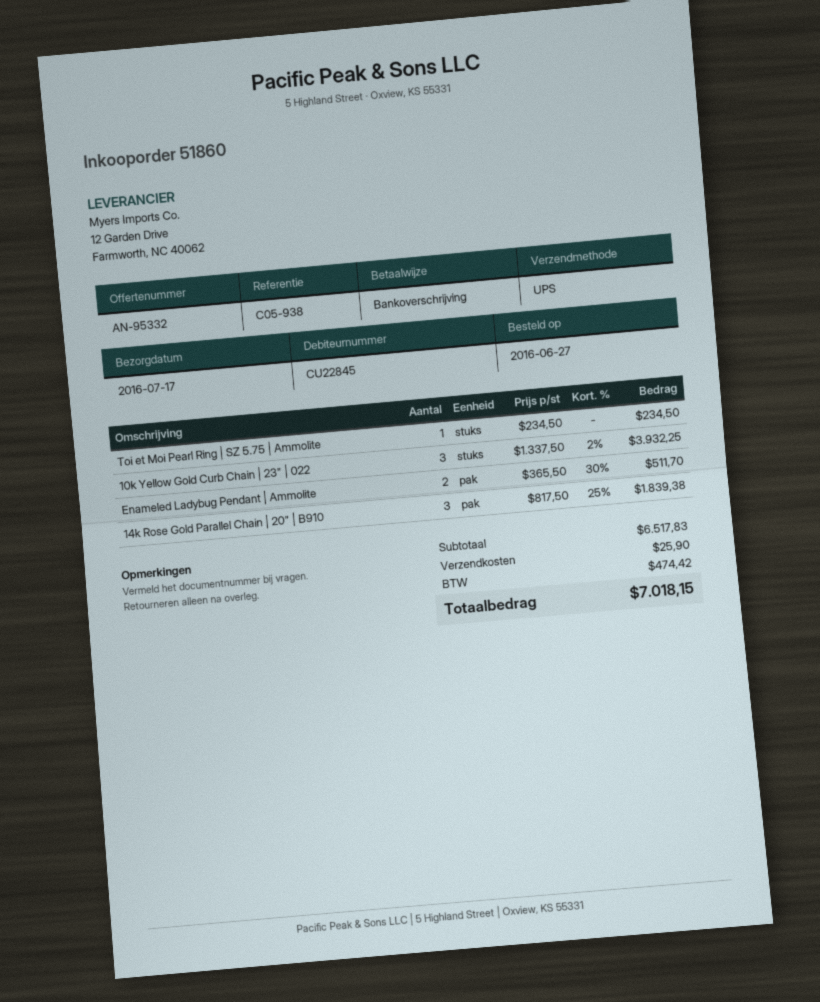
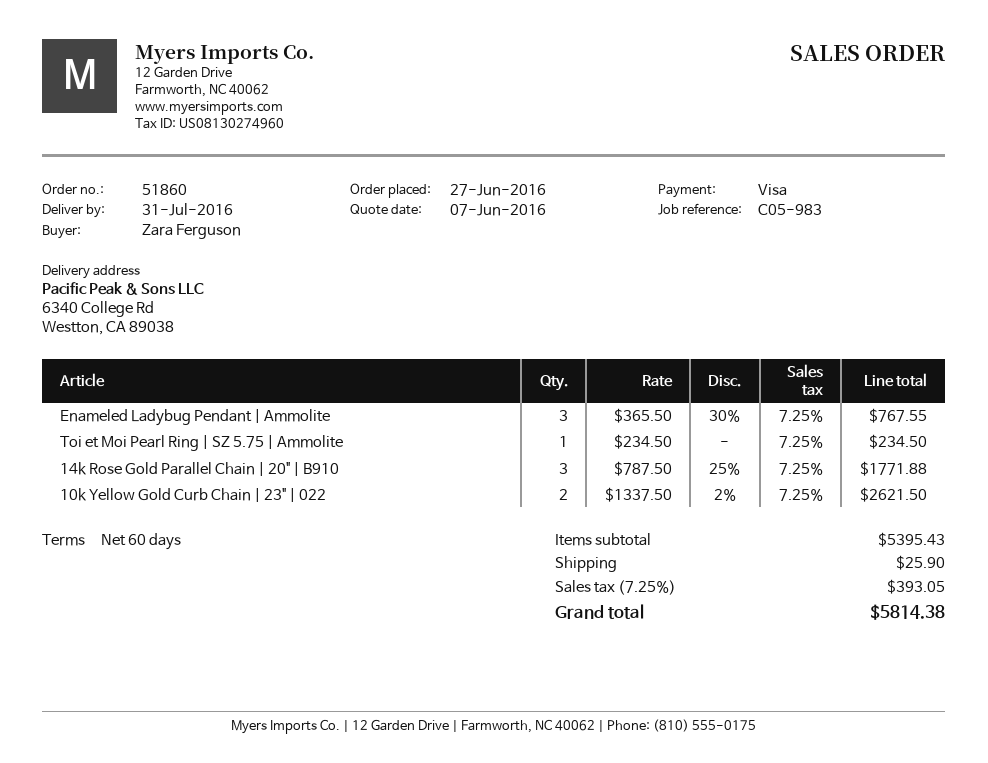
delivery date: 2016-07-17 -> 2016-07-31
reference: C05-938 -> C05-983
payment method: bank transfer -> Visa
10k Yellow Gold Curb Chain | 23" | 022: 3 x 1337.50 - 2% = 3932.25 -> 2 x 1337.50 - 2% = 2621.50
Enameled Ladybug Pendant | Ammolite: 2 x 365.50 - 30% = 511.70 -> 3 x 365.50 - 30% = 767.55
14k Rose Gold Parallel Chain | 20" | B910: 3 x 817.50 - 25% = 1839.38 -> 3 x 787.50 - 25% = 1771.88
subtotal: 6517.83 -> 5395.43
tax: 474.42 -> 393.05
total: 7018.15 -> 5814.38

